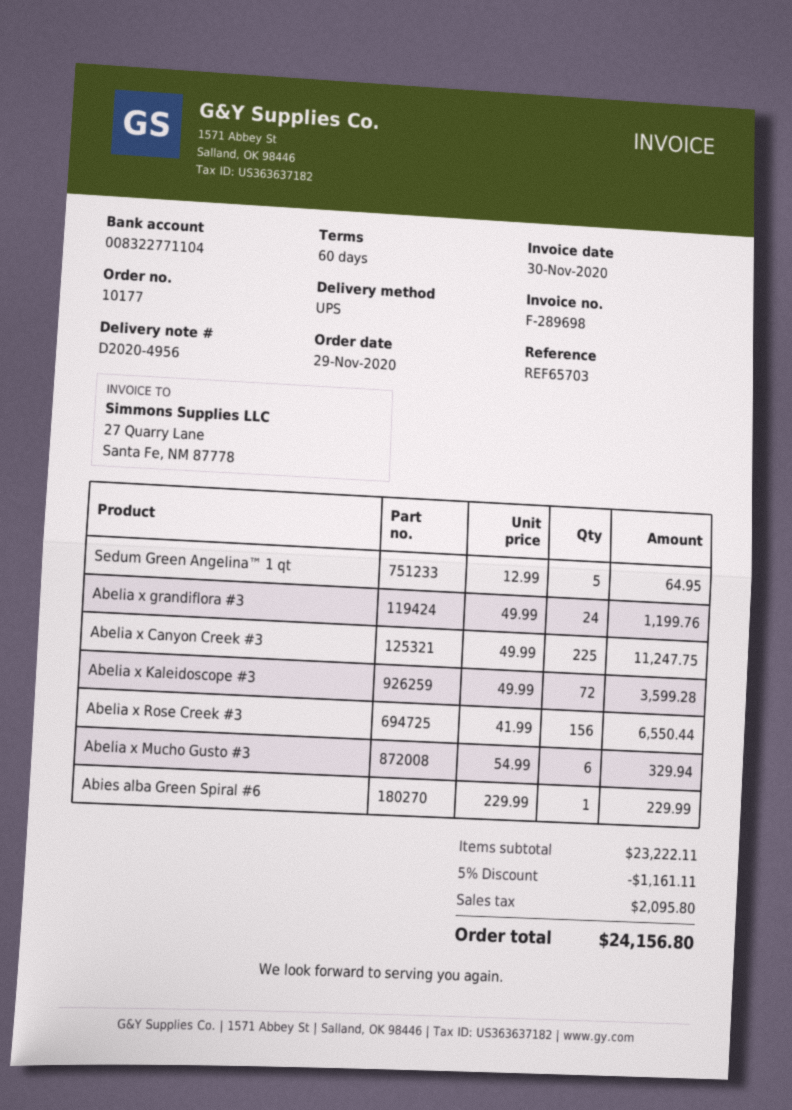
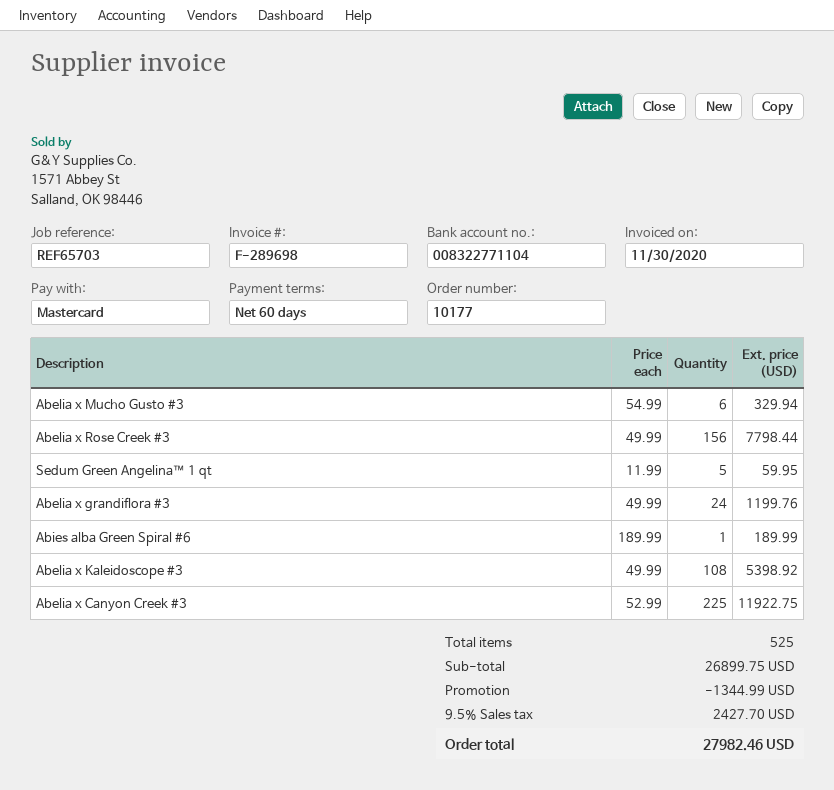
Sedum Green Angelina™ 1 qt: 5 x 12.99 = 64.95 -> 5 x 11.99 = 59.95
Abelia x Canyon Creek #3: 225 x 49.99 = 11247.75 -> 225 x 52.99 = 11922.75
Abelia x Kaleidoscope #3: 72 x 49.99 = 3599.28 -> 108 x 49.99 = 5398.92
Abelia x Rose Creek #3: 156 x 41.99 = 6550.44 -> 156 x 49.99 = 7798.44
Abies alba Green Spiral #6: 1 x 229.99 = 229.99 -> 1 x 189.99 = 189.99
subtotal: 23222.11 -> 26899.75
discount: 1161.11 -> 1344.99
tax: 2095.80 -> 2427.70
total: 24156.80 -> 27982.46

